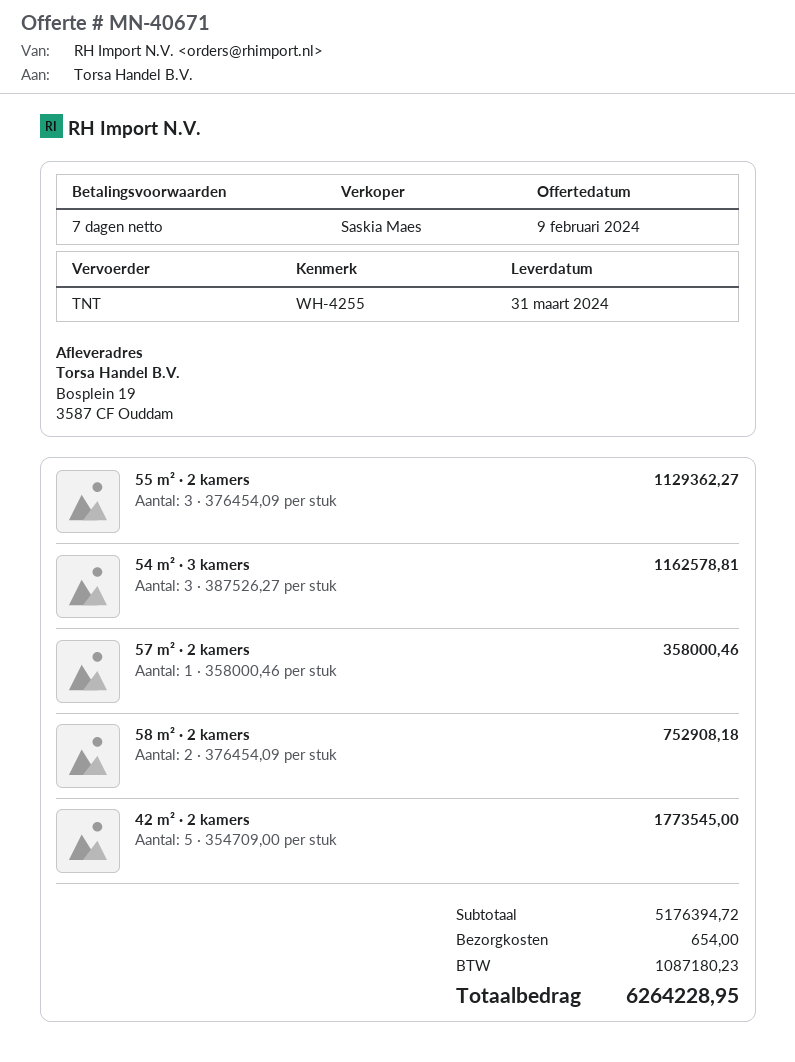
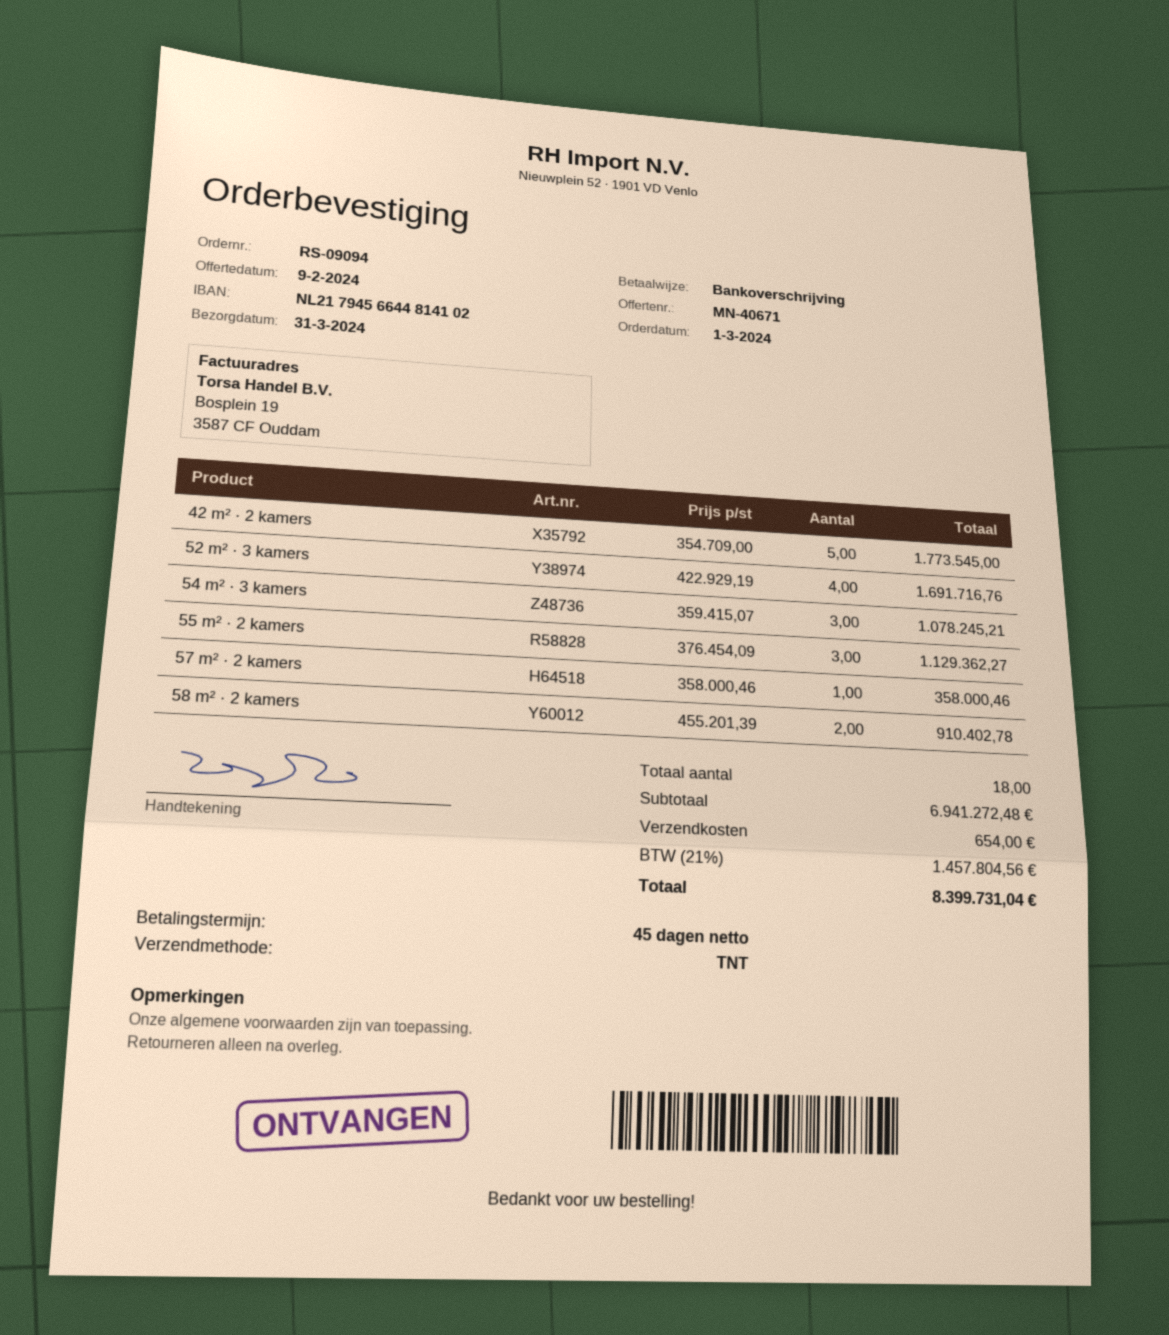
payment terms: 7 days -> 45 days
54 m² · 3 kamers: 3 x 387526.27 = 1162578.81 -> 3 x 359415.07 = 1078245.21
58 m² · 2 kamers: 2 x 376454.09 = 752908.18 -> 2 x 455201.39 = 910402.78
52 m² · 3 kamers: none -> 4 x 422929.19 = 1691716.76
subtotal: 5176394.72 -> 6941272.48
tax: 1087180.23 -> 1457804.56
total: 6264228.95 -> 8399731.04

